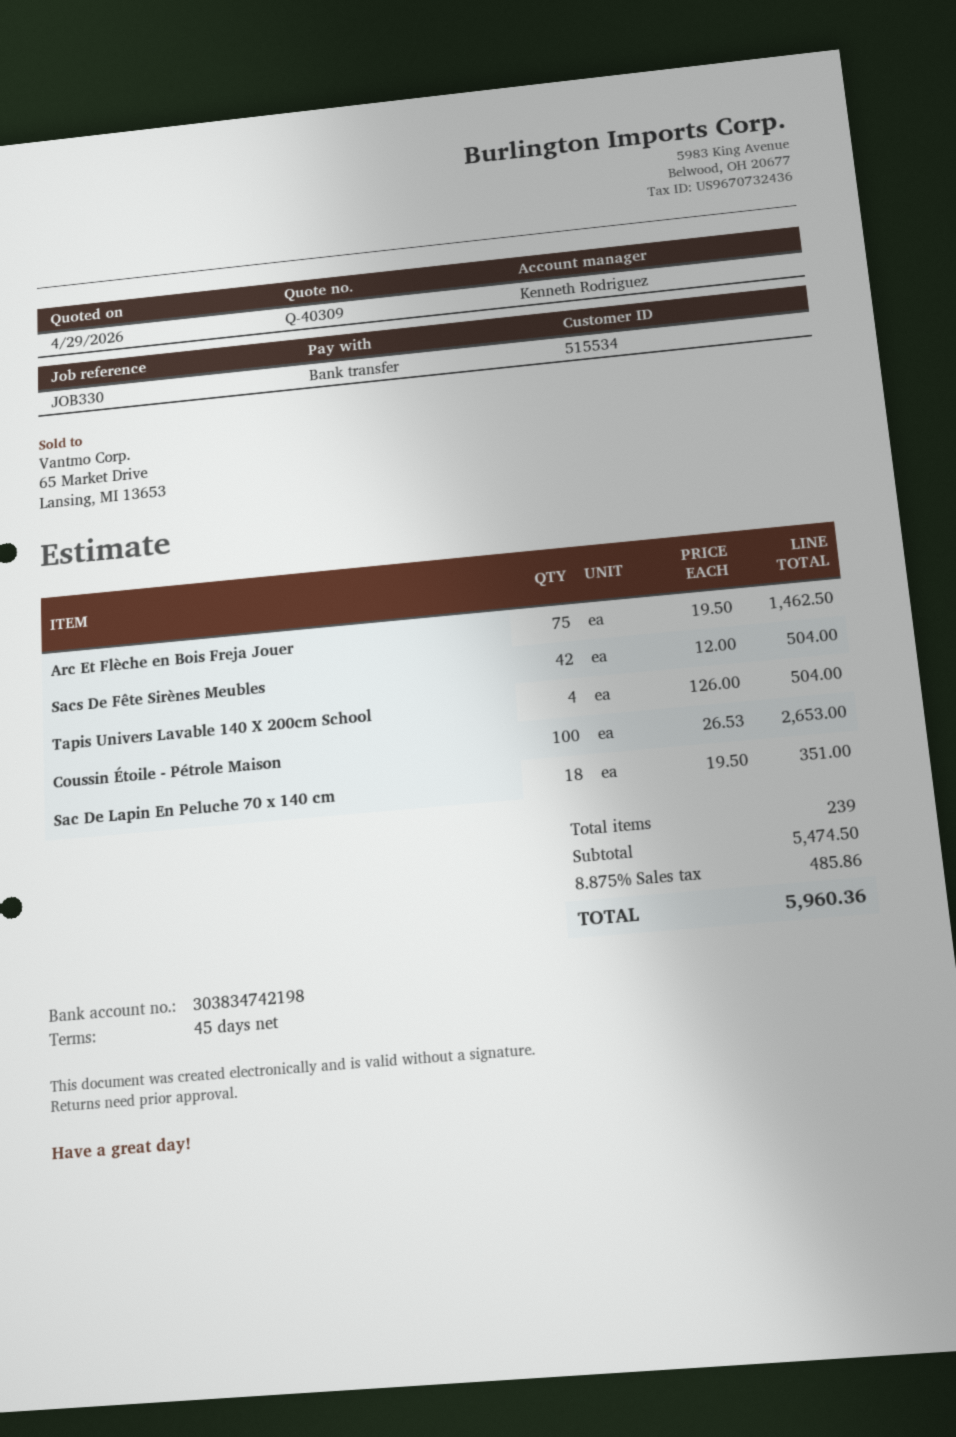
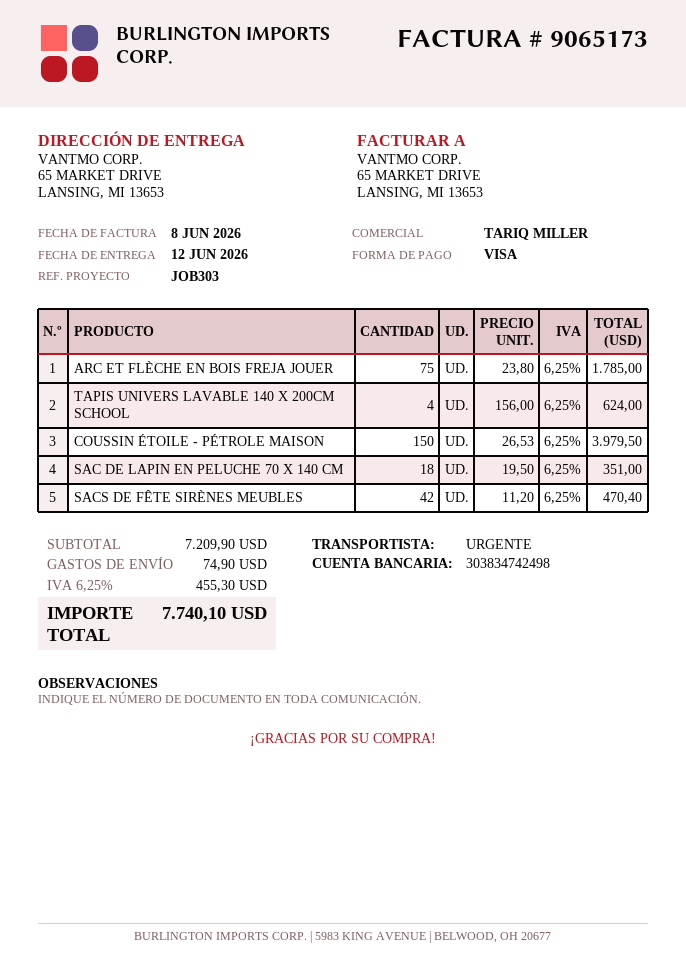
reference: JOB330 -> JOB303
sales rep: Kenneth Rodriguez -> TARIQ MILLER
payment method: bank transfer -> Visa
bank account: 303834742198 -> 303834742498
Arc Et Flèche en Bois Freja Jouer: 75 x 19.50 = 1462.50 -> 75 x 23.80 = 1785.00
Sacs De Fête Sirènes Meubles: 42 x 12.00 = 504.00 -> 42 x 11.20 = 470.40
Tapis Univers Lavable 140 X 200cm School: 4 x 126.00 = 504.00 -> 4 x 156.00 = 624.00
Coussin Étoile - Pétrole Maison: 100 x 26.53 = 2653.00 -> 150 x 26.53 = 3979.50
subtotal: 5474.50 -> 7209.90
shipping: none -> 74.90
tax: 8.875% = 485.86 -> 6.25% = 455.30
total: 5960.36 -> 7740.10

